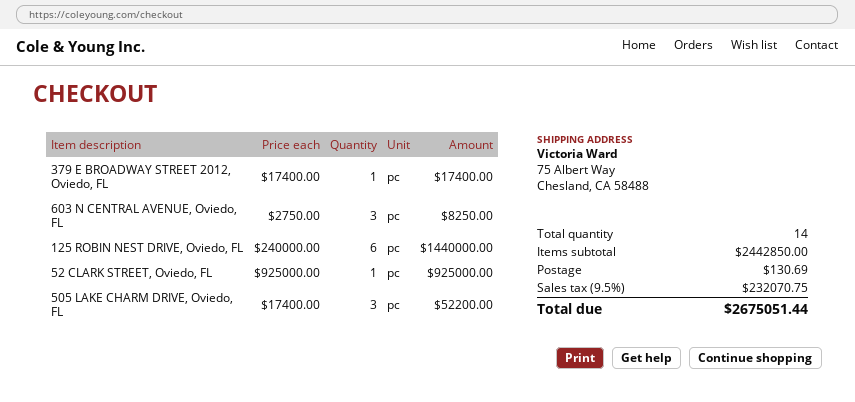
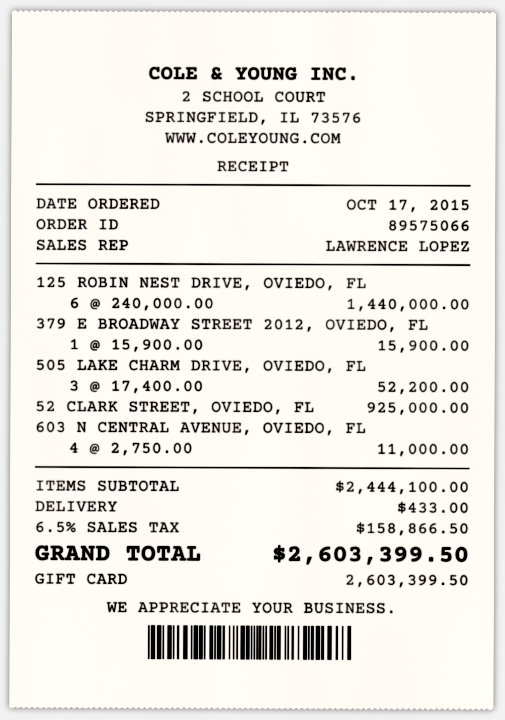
379 E BROADWAY STREET 2012, Oviedo, FL: 1 x 17400.00 = 17400.00 -> 1 x 15900.00 = 15900.00
603 N CENTRAL AVENUE, Oviedo, FL: 3 x 2750.00 = 8250.00 -> 4 x 2750.00 = 11000.00
subtotal: 2442850.00 -> 2444100.00
shipping: 130.69 -> 433.00
tax: 9.5% = 232070.75 -> 6.5% = 158866.50
total: 2675051.44 -> 2603399.50

